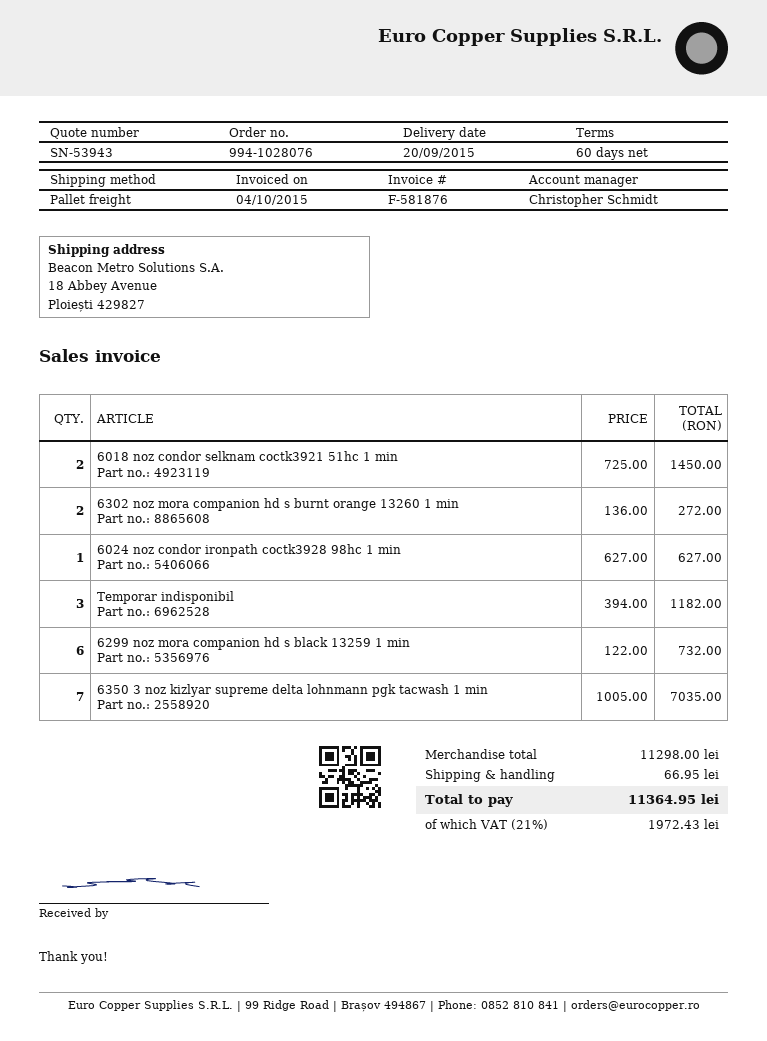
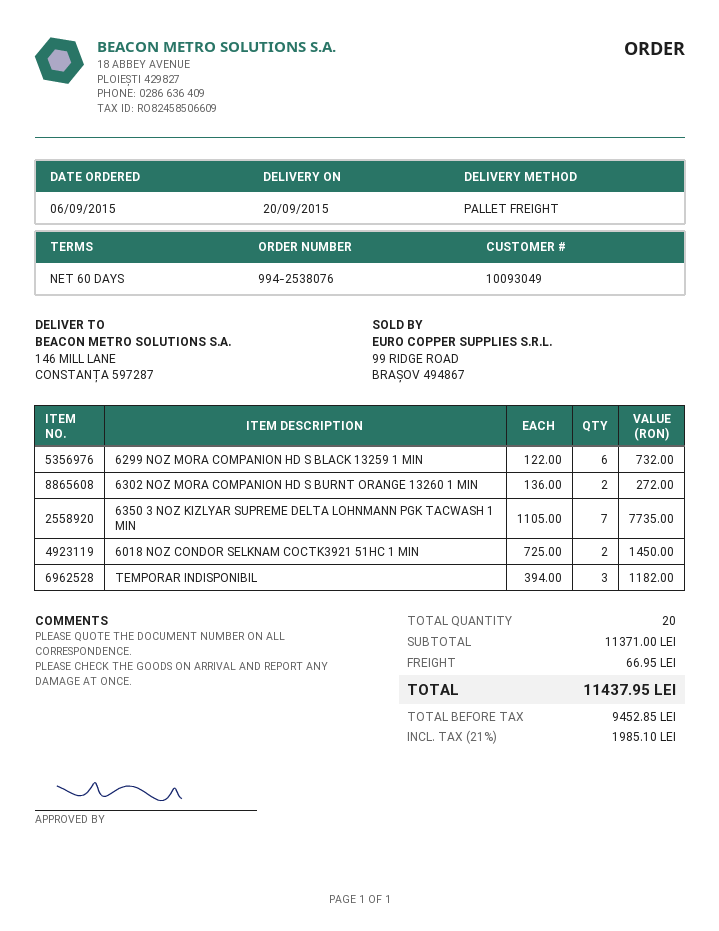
order number: 994-1028076 -> 994-2538076
ship to: 18 Abbey Avenue, Ploiești 429827 -> 146 MILL LANE, CONSTANȚA 597287
6024 noz condor ironpath coctk3928 98hc 1 min: 1 x 627.00 = 627.00 -> none
6350 3 noz kizlyar supreme delta lohnmann pgk tacwash 1 min: 7 x 1005.00 = 7035.00 -> 7 x 1105.00 = 7735.00
subtotal: 11298.00 -> 11371.00
tax: 21% = 1972.43 -> 21% = 1985.10
total: 11364.95 -> 11437.95

